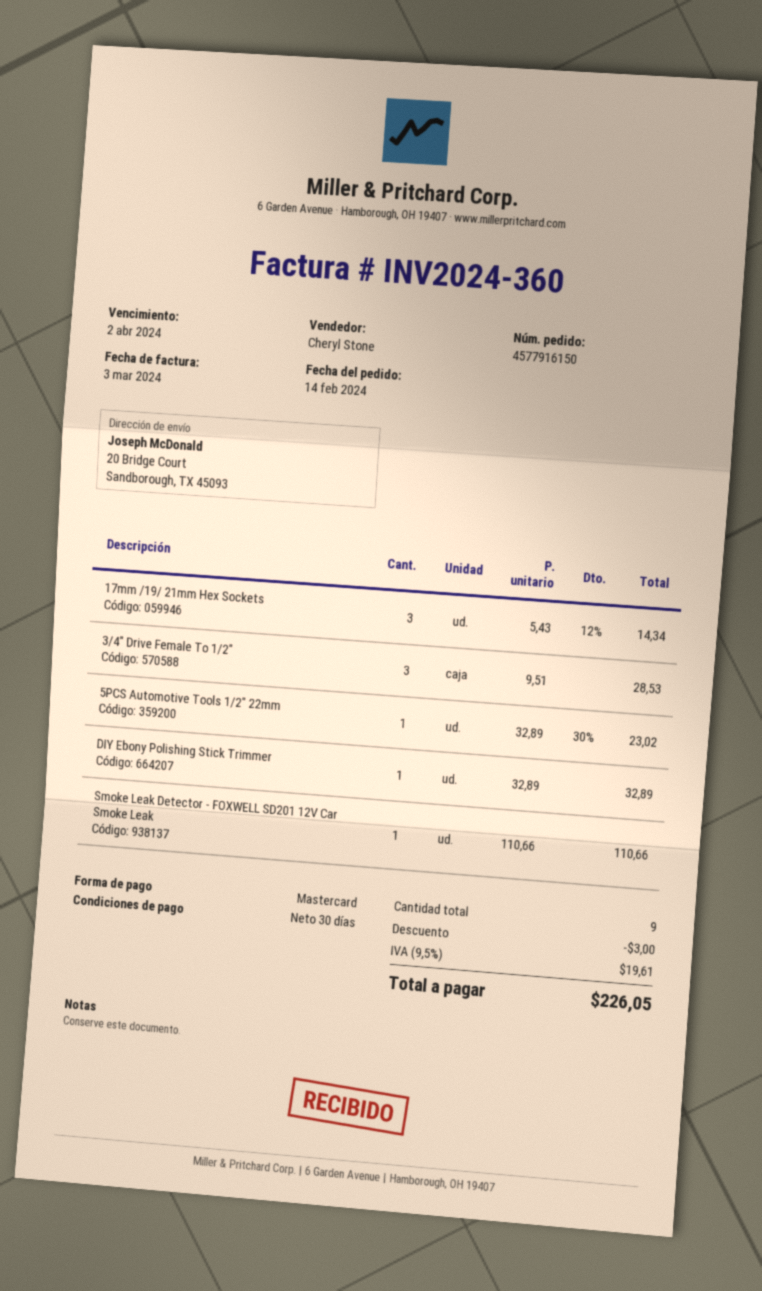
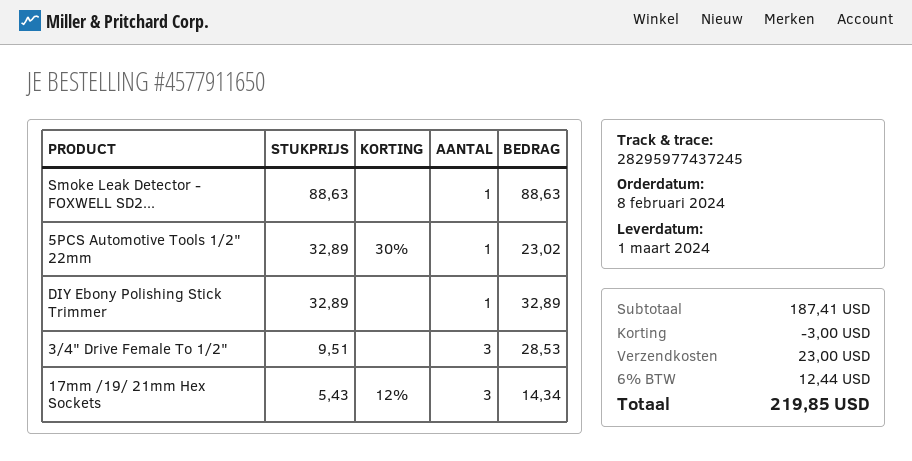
order number: 4577916150 -> 4577911650
order date: 2024-02-14 -> 2024-02-08
Smoke Leak Detector - FOXWELL SD201 12V Car Smoke Leak: 1 x 110.66 = 110.66 -> 1 x 88.63 = 88.63
shipping: none -> 23.00
tax: 9.5% = 19.61 -> 6% = 12.44
total: 226.05 -> 219.85

